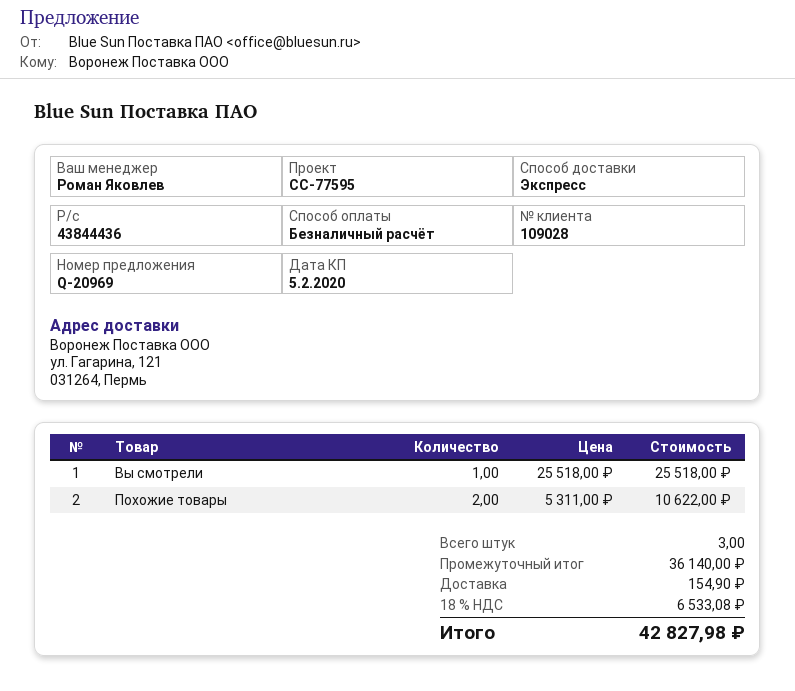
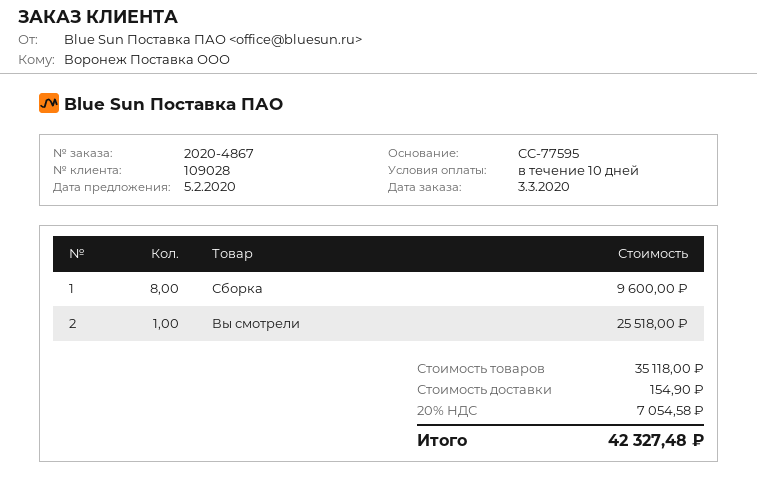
Похожие товары: 2 for 10622.00 -> none
Сборка: none -> 8 for 9600.00
subtotal: 36140.00 -> 35118.00
tax: 18% = 6533.08 -> 20% = 7054.58
total: 42827.98 -> 42327.48

